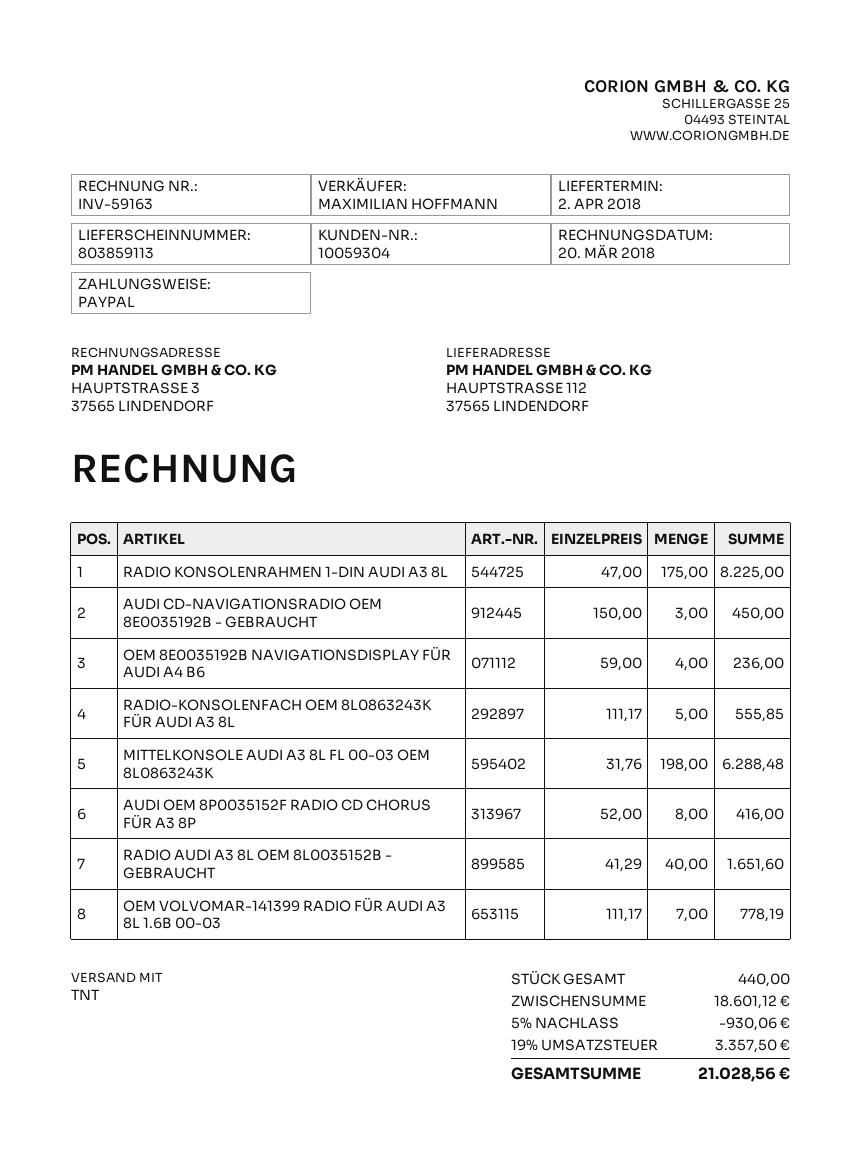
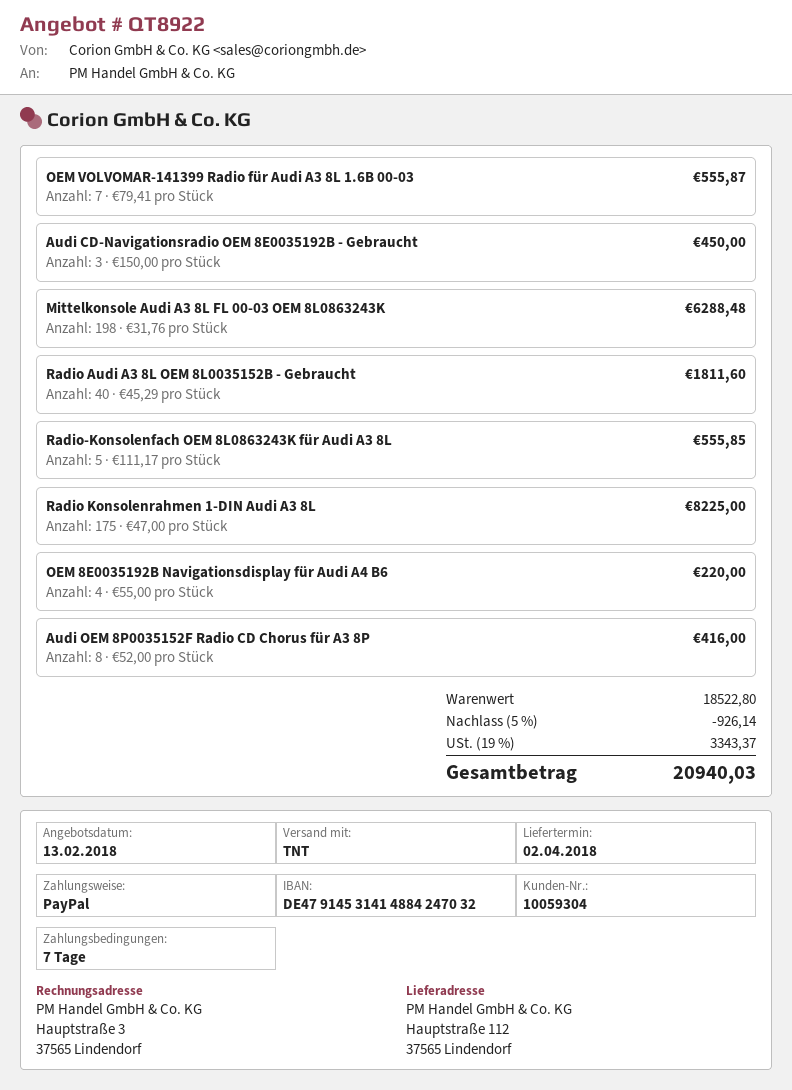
OEM 8E0035192B NAVIGATIONSDISPLAY FÜR AUDI A4 B6: 4 x 59.00 = 236.00 -> 4 x 55.00 = 220.00
RADIO AUDI A3 8L OEM 8L0035152B - GEBRAUCHT: 40 x 41.29 = 1651.60 -> 40 x 45.29 = 1811.60
OEM VOLVOMAR-141399 RADIO FÜR AUDI A3 8L 1.6B 00-03: 7 x 111.17 = 778.19 -> 7 x 79.41 = 555.87
subtotal: 18601.12 -> 18522.80
discount: 5% = 930.06 -> 5% = 926.14
tax: 19% = 3357.50 -> 19% = 3343.37
total: 21028.56 -> 20940.03

